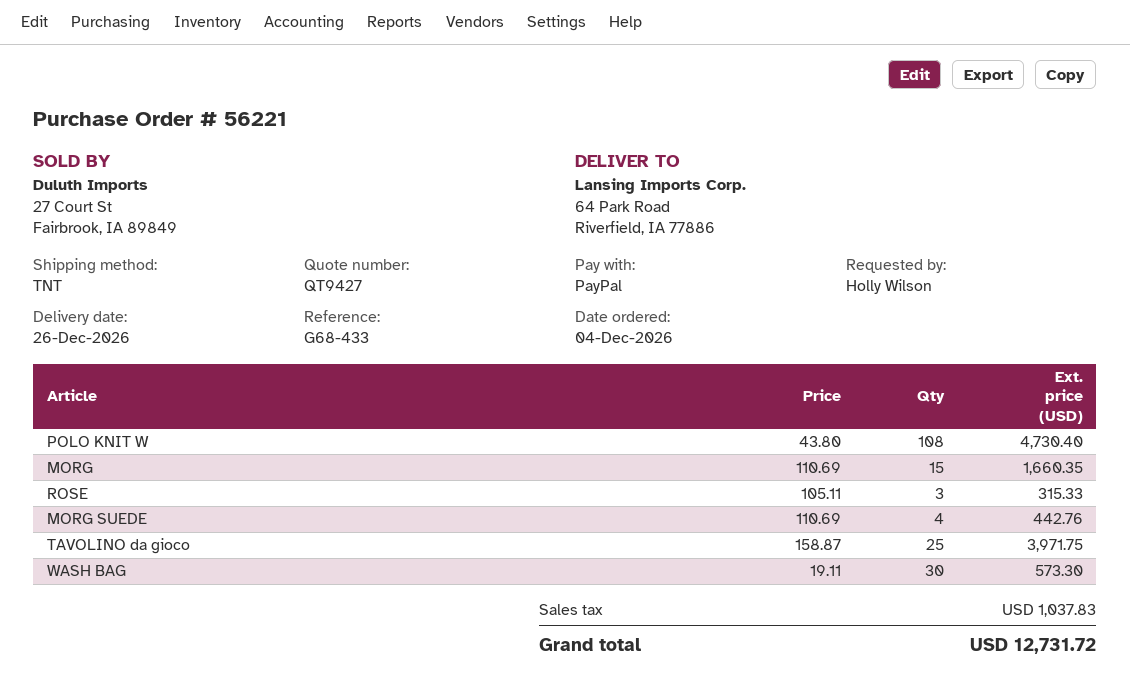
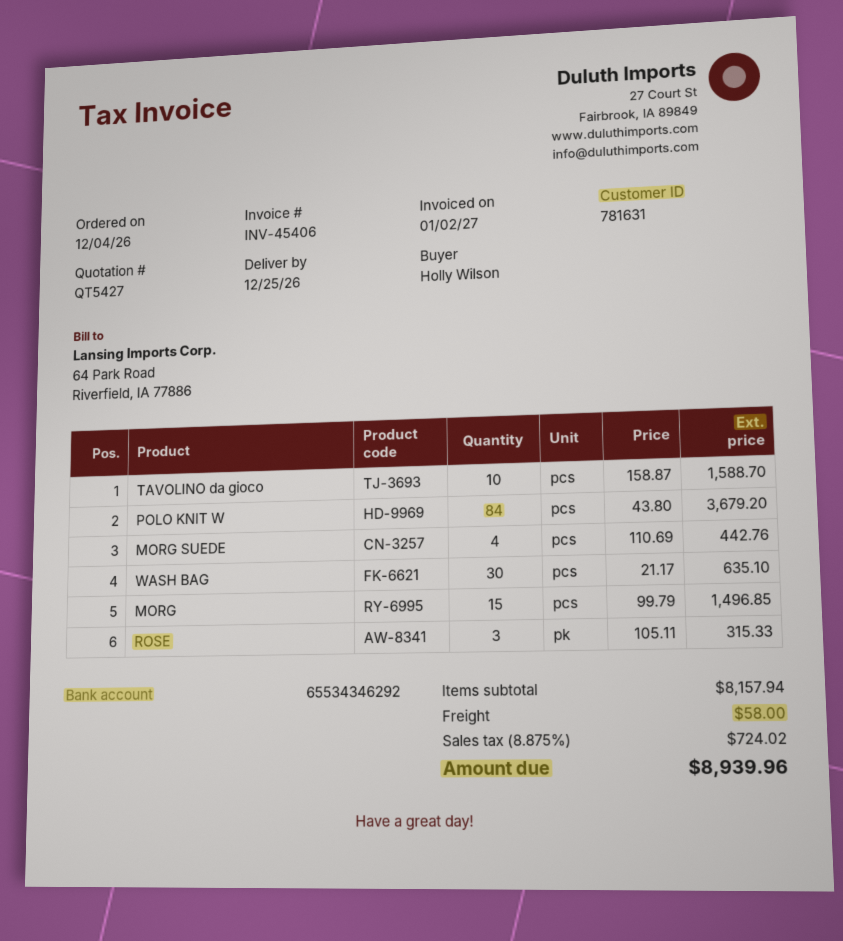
quote number: QT9427 -> QT5427
delivery date: 2026-12-26 -> 2026-12-25
POLO KNIT W: 108 x 43.80 = 4730.40 -> 84 x 43.80 = 3679.20
MORG: 15 x 110.69 = 1660.35 -> 15 x 99.79 = 1496.85
TAVOLINO da gioco: 25 x 158.87 = 3971.75 -> 10 x 158.87 = 1588.70
WASH BAG: 30 x 19.11 = 573.30 -> 30 x 21.17 = 635.10
shipping: none -> 58.00
tax: 1037.83 -> 724.02
total: 12731.72 -> 8939.96

